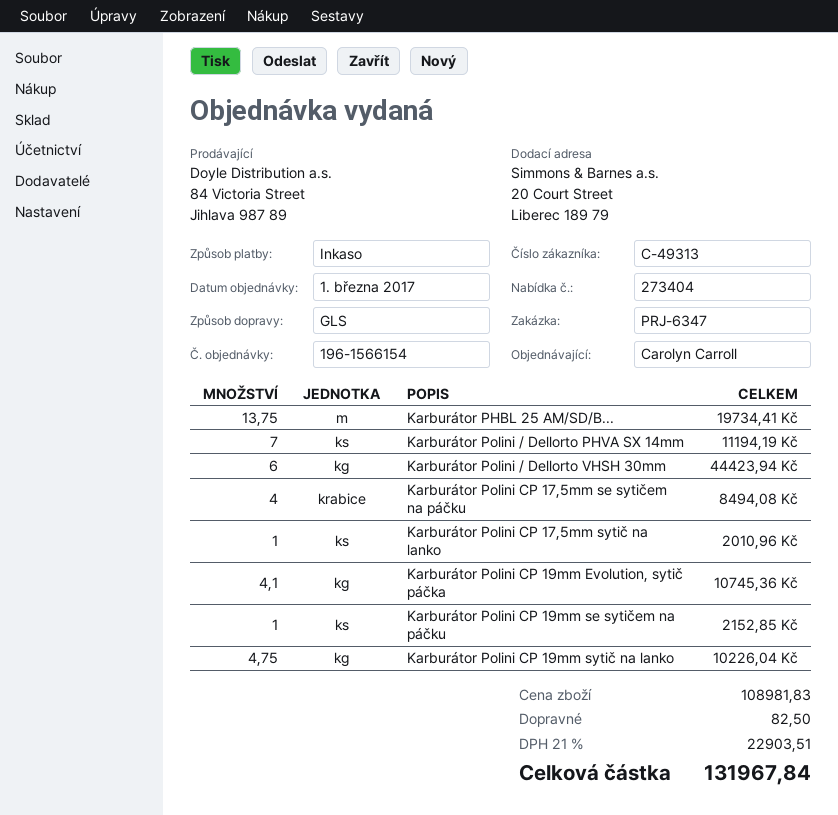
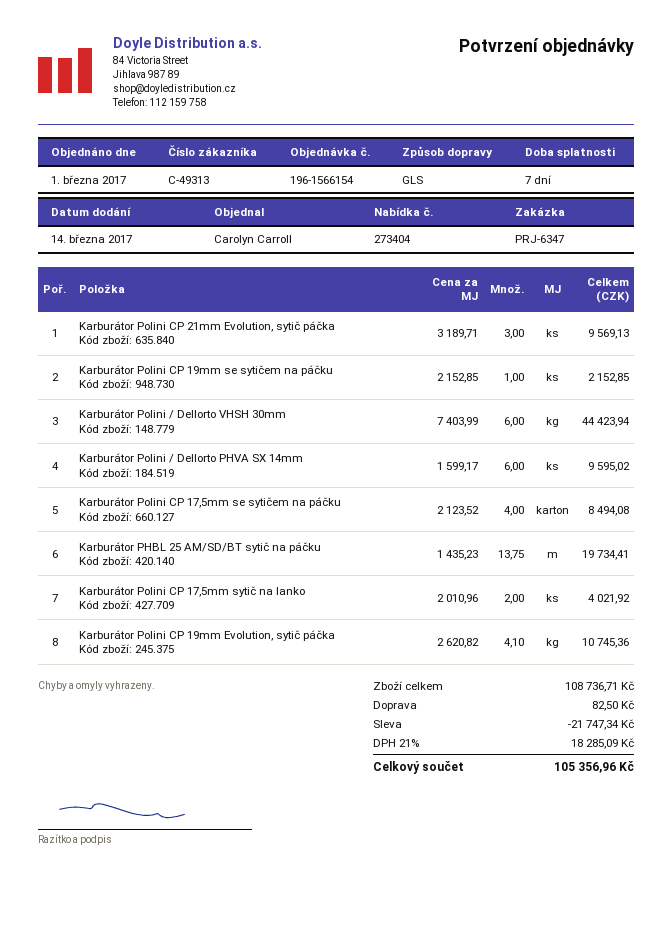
Karburátor Polini / Dellorto PHVA SX 14mm: 7 for 11194.19 -> 6 for 9595.02
Karburátor Polini CP 17,5mm sytič na lanko: 1 for 2010.96 -> 2 for 4021.92
Karburátor Polini CP 19mm sytič na lanko: 4.75 for 10226.04 -> none
Karburátor Polini CP 21mm Evolution, sytič páčka: none -> 3 for 9569.13
subtotal: 108981.83 -> 108736.71
discount: none -> 21747.34
tax: 21% = 22903.51 -> 21% = 18285.09
total: 131967.84 -> 105356.96

